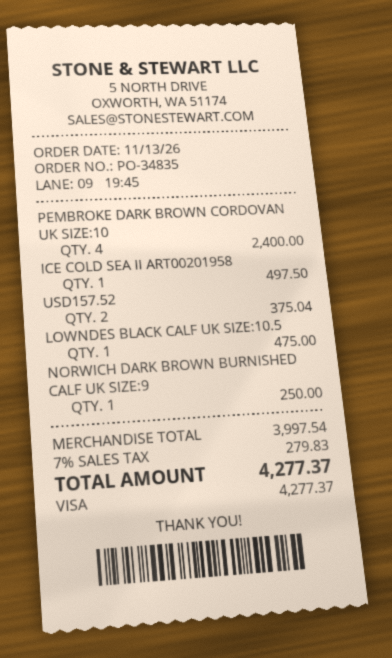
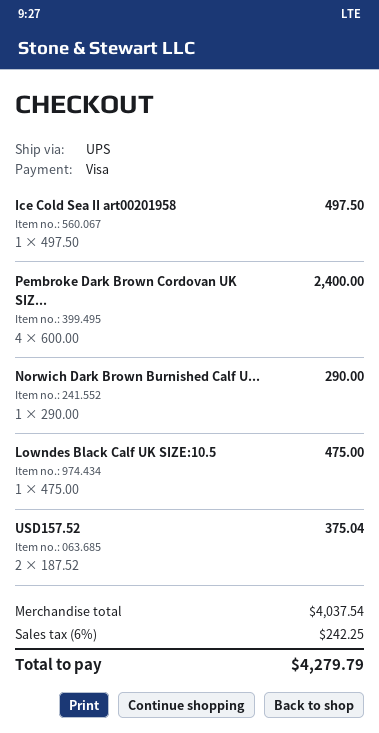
NORWICH DARK BROWN BURNISHED CALF UK SIZE:9: 1 for 250.00 -> 1 for 290.00
subtotal: 3997.54 -> 4037.54
tax: 7% = 279.83 -> 6% = 242.25
total: 4277.37 -> 4279.79

